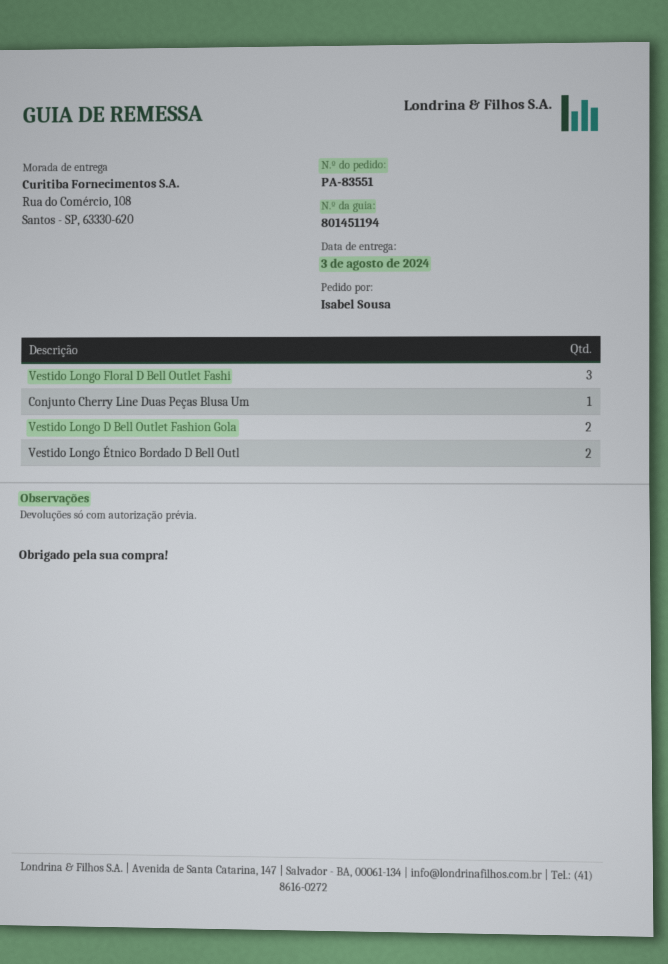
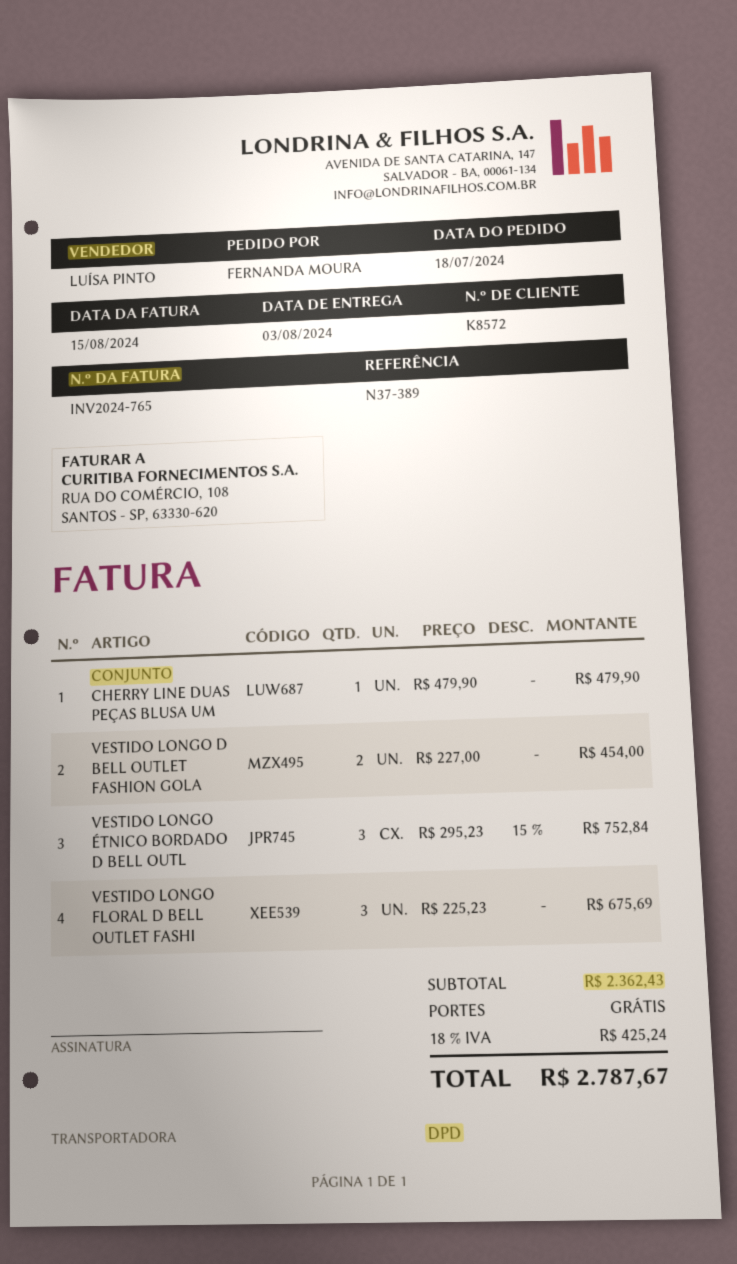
ordered by: Isabel Sousa -> FERNANDA MOURA
Vestido Longo Étnico Bordado D Bell Outl: 2 -> 3

